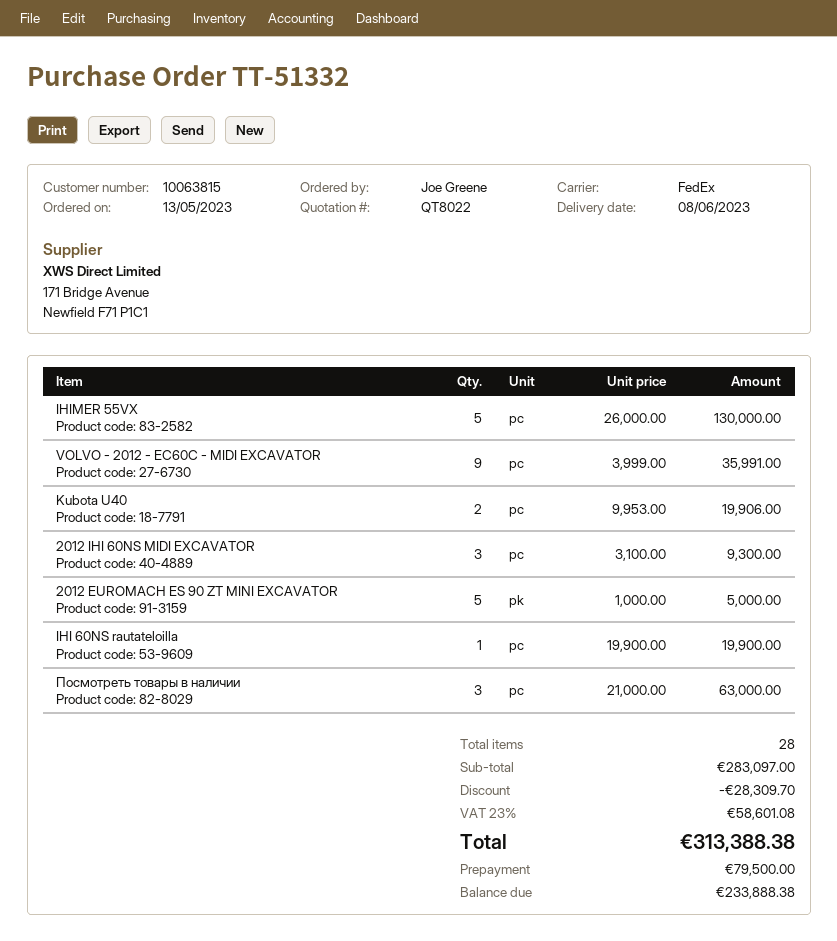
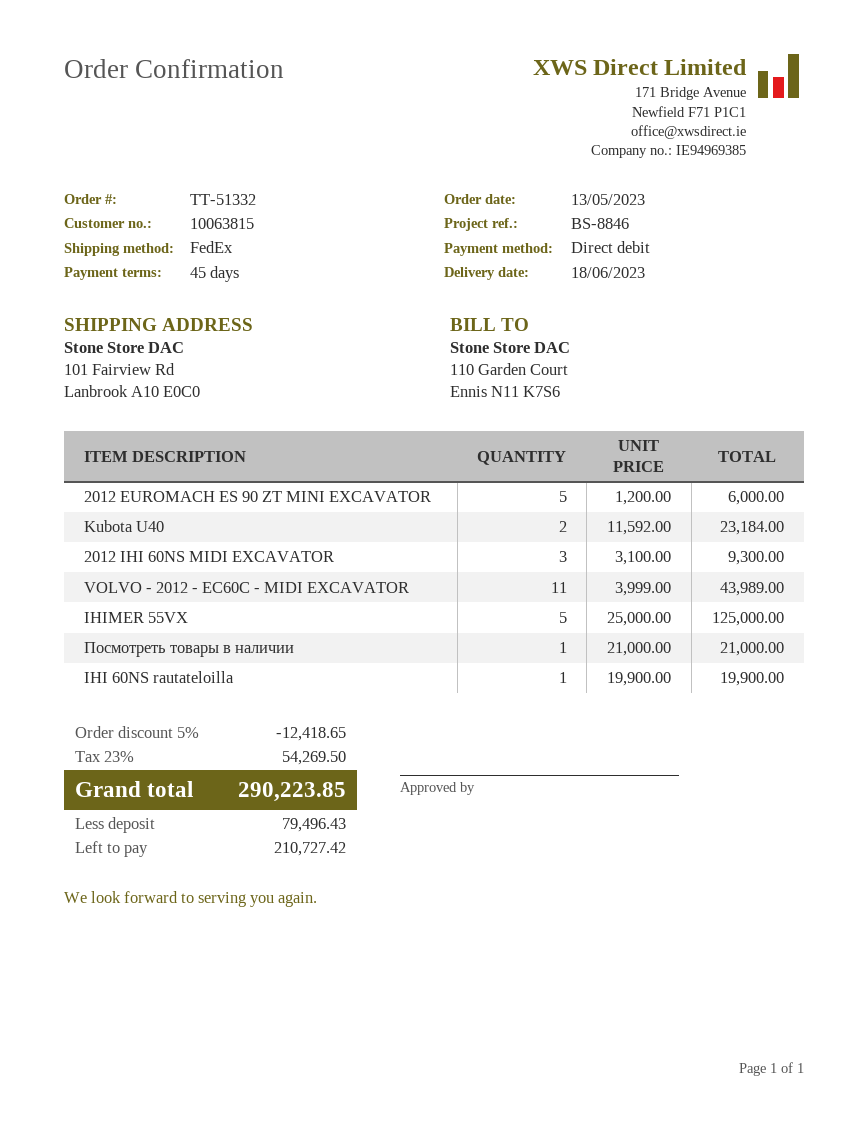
delivery date: 2023-06-08 -> 2023-06-18
IHIMER 55VX: 5 x 26000.00 = 130000.00 -> 5 x 25000.00 = 125000.00
VOLVO - 2012 - EC60C - MIDI EXCAVATOR: 9 x 3999.00 = 35991.00 -> 11 x 3999.00 = 43989.00
Kubota U40: 2 x 9953.00 = 19906.00 -> 2 x 11592.00 = 23184.00
2012 EUROMACH ES 90 ZT MINI EXCAVATOR: 5 x 1000.00 = 5000.00 -> 5 x 1200.00 = 6000.00
Посмотреть товары в наличии: 3 x 21000.00 = 63000.00 -> 1 x 21000.00 = 21000.00
discount: 28309.70 -> 12418.65
tax: 23% = 58601.08 -> 23% = 54269.50
total: 313388.38 -> 290223.85
deposit: 79500.00 -> 79496.43
balance: 233888.38 -> 210727.42

